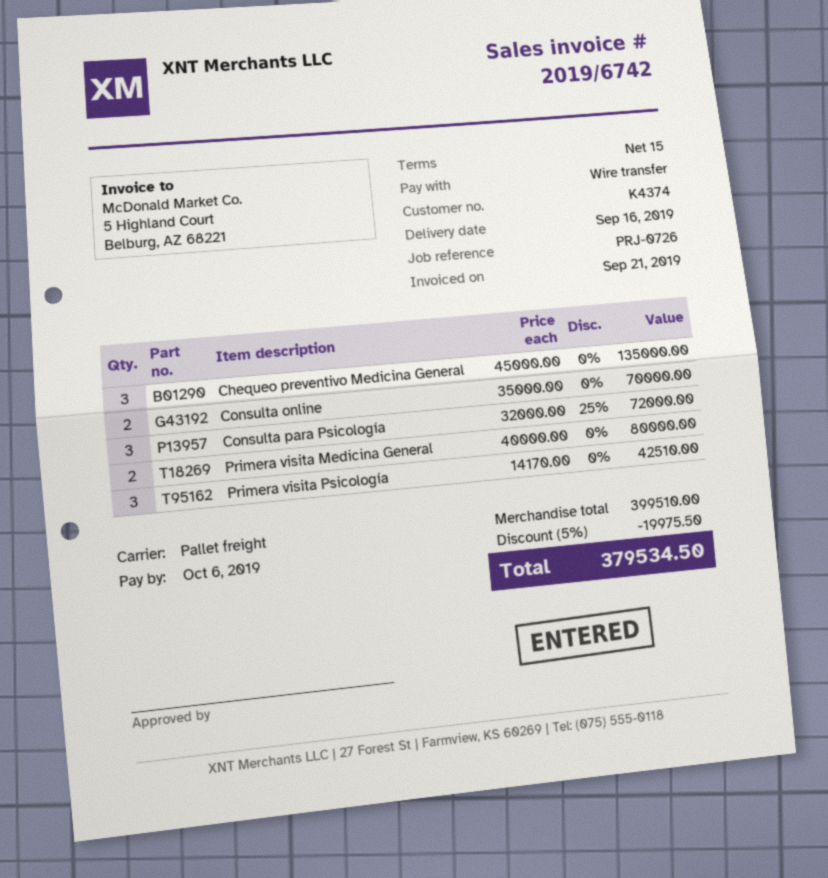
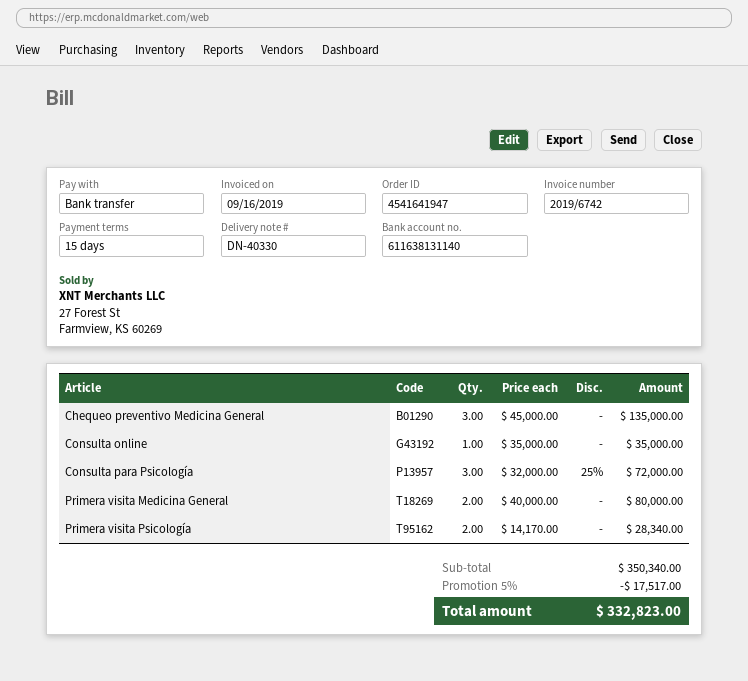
invoice date: 2019-09-21 -> 2019-09-16
Consulta online: 2 x 35000.00 = 70000.00 -> 1 x 35000.00 = 35000.00
Primera visita Psicología: 3 x 14170.00 = 42510.00 -> 2 x 14170.00 = 28340.00
subtotal: 399510.00 -> 350340.00
discount: 5% = 19975.50 -> 5% = 17517.00
total: 379534.50 -> 332823.00

